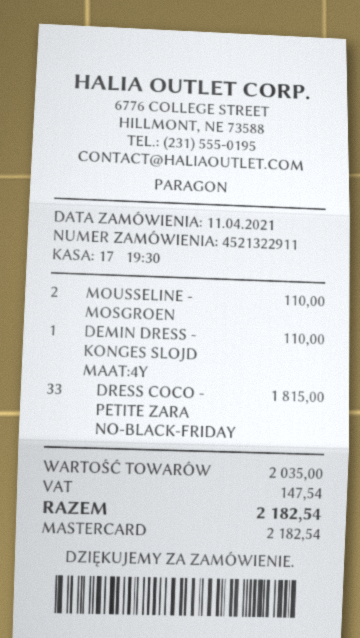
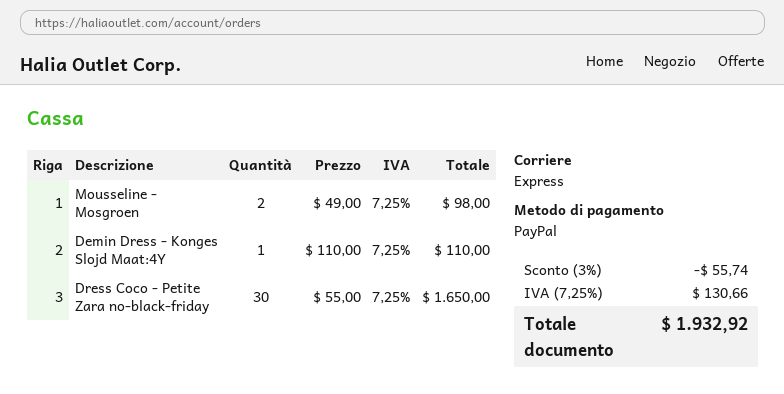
payment method: Mastercard -> PayPal
MOUSSELINE - MOSGROEN: 2 for 110.00 -> 2 for 98.00
DRESS COCO - PETITE ZARA NO-BLACK-FRIDAY: 33 for 1815.00 -> 30 for 1650.00
discount: none -> 3% = 55.74
tax: 147.54 -> 130.66
total: 2182.54 -> 1932.92

